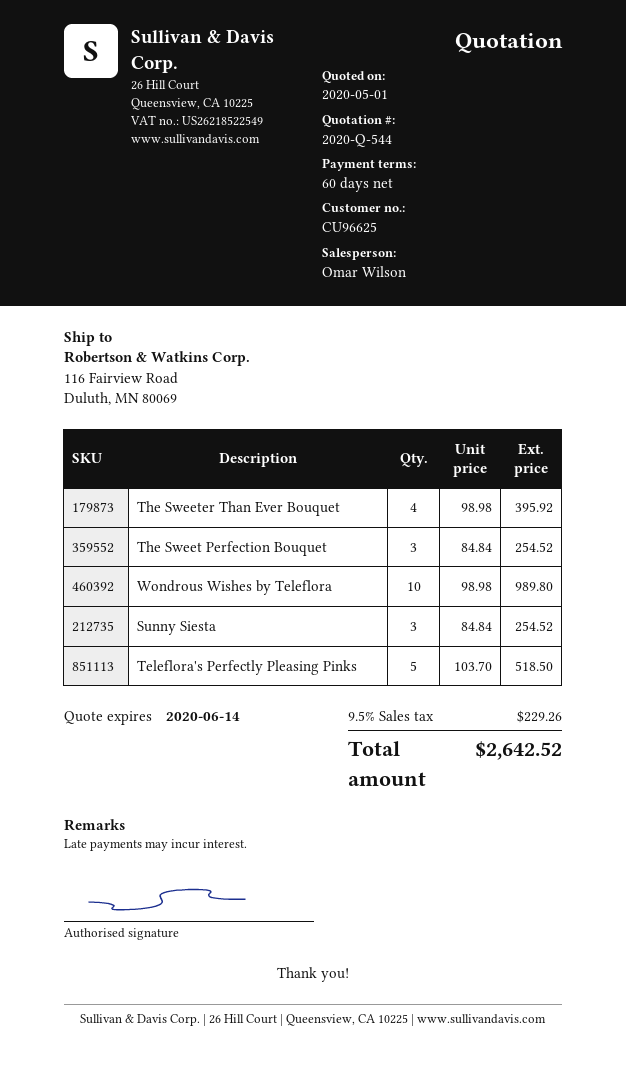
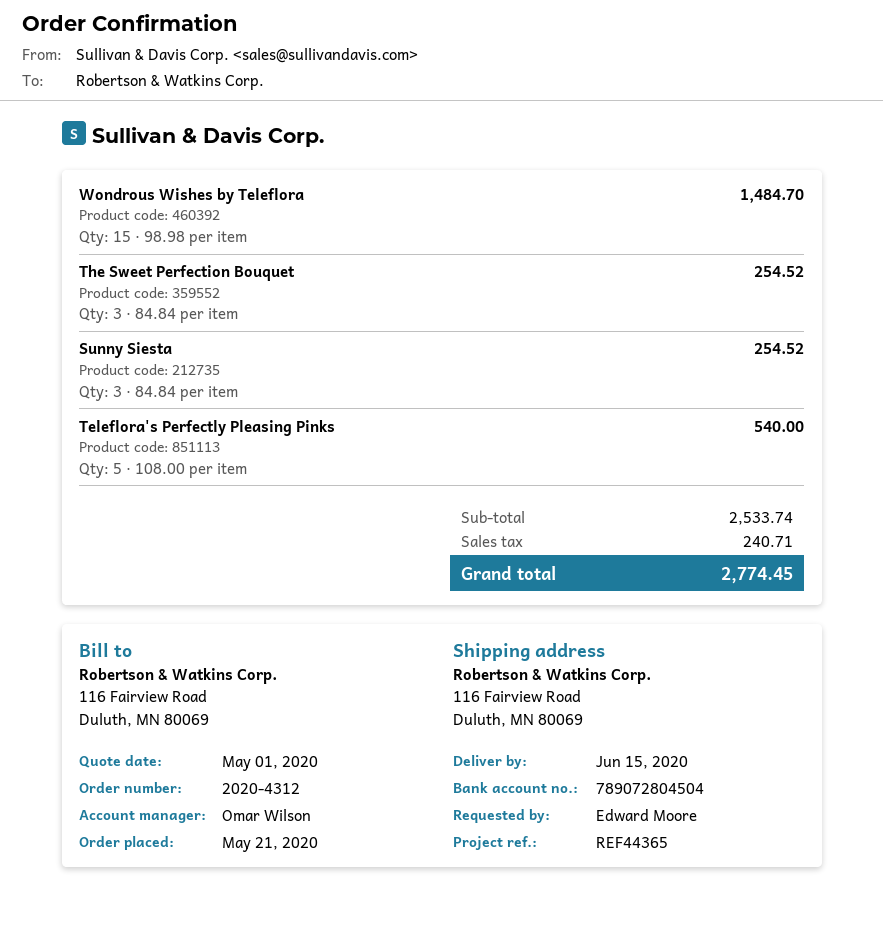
The Sweeter Than Ever Bouquet: 4 x 98.98 = 395.92 -> none
Wondrous Wishes by Teleflora: 10 x 98.98 = 989.80 -> 15 x 98.98 = 1484.70
Teleflora's Perfectly Pleasing Pinks: 5 x 103.70 = 518.50 -> 5 x 108.00 = 540.00
tax: 229.26 -> 240.71
total: 2642.52 -> 2774.45

